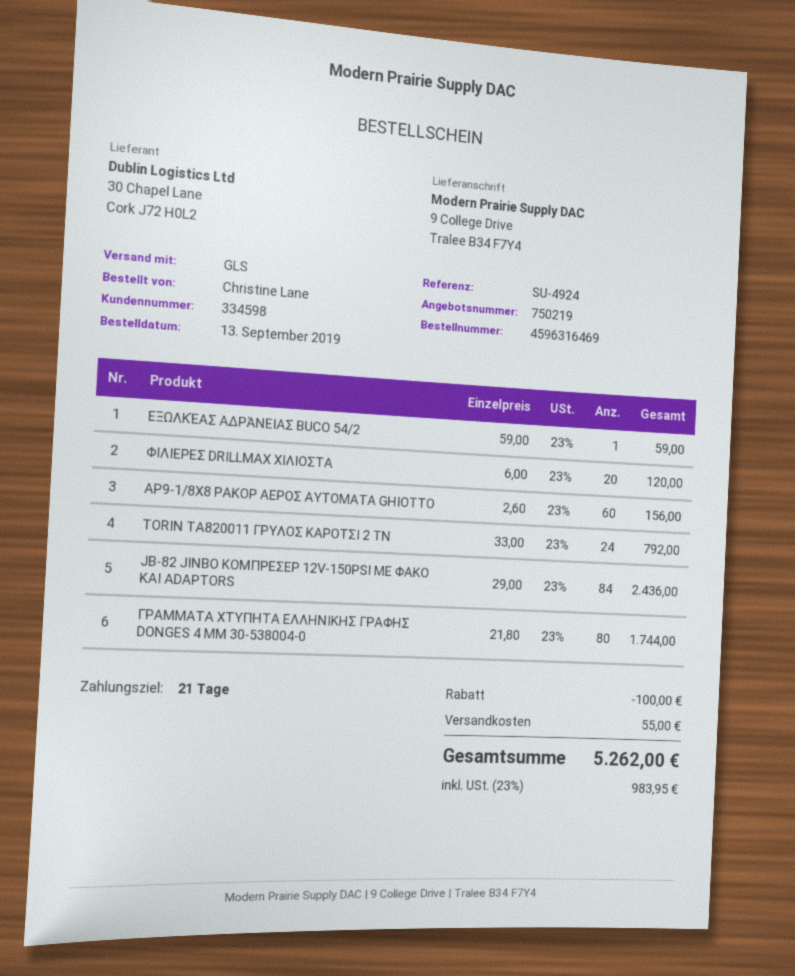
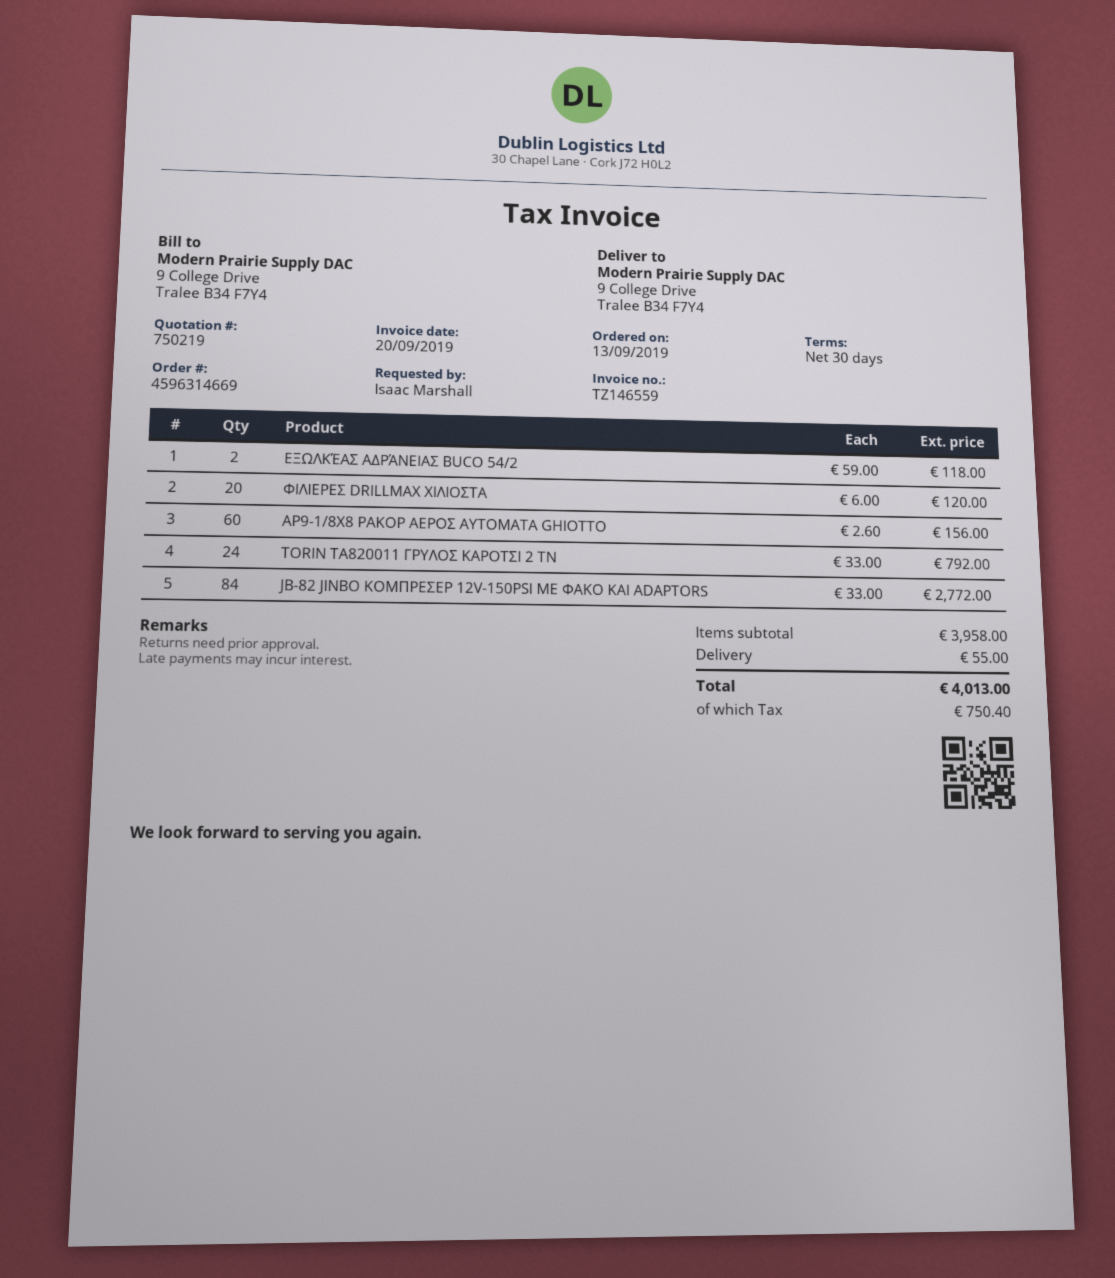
order number: 4596316469 -> 4596314669
payment terms: 21 days -> 30 days
ordered by: Christine Lane -> Isaac Marshall
ΕΞΩΛΚΈΑΣ ΑΔΡΆΝΕΙΑΣ BUCO 54/2: 1 x 59.00 = 59.00 -> 2 x 59.00 = 118.00
JB-82 JINBO ΚΟΜΠΡΕΣΕΡ 12V-150PSI ΜΕ ΦΑΚΟ ΚΑΙ ADAPTORS: 84 x 29.00 = 2436.00 -> 84 x 33.00 = 2772.00
ΓΡΑΜΜΑΤΑ ΧΤΥΠΗΤΑ ΕΛΛΗΝΙΚΗΣ ΓΡΑΦΗΣ DONGES 4 MM 30-538004-0: 80 x 21.80 = 1744.00 -> none
discount: 100.00 -> none
tax: 983.95 -> 750.40
total: 5262.00 -> 4013.00

